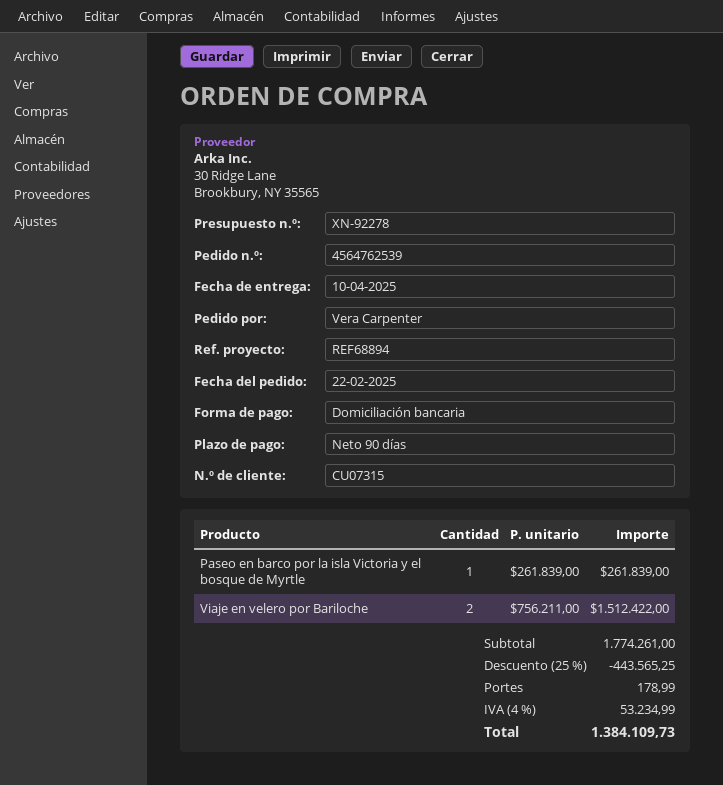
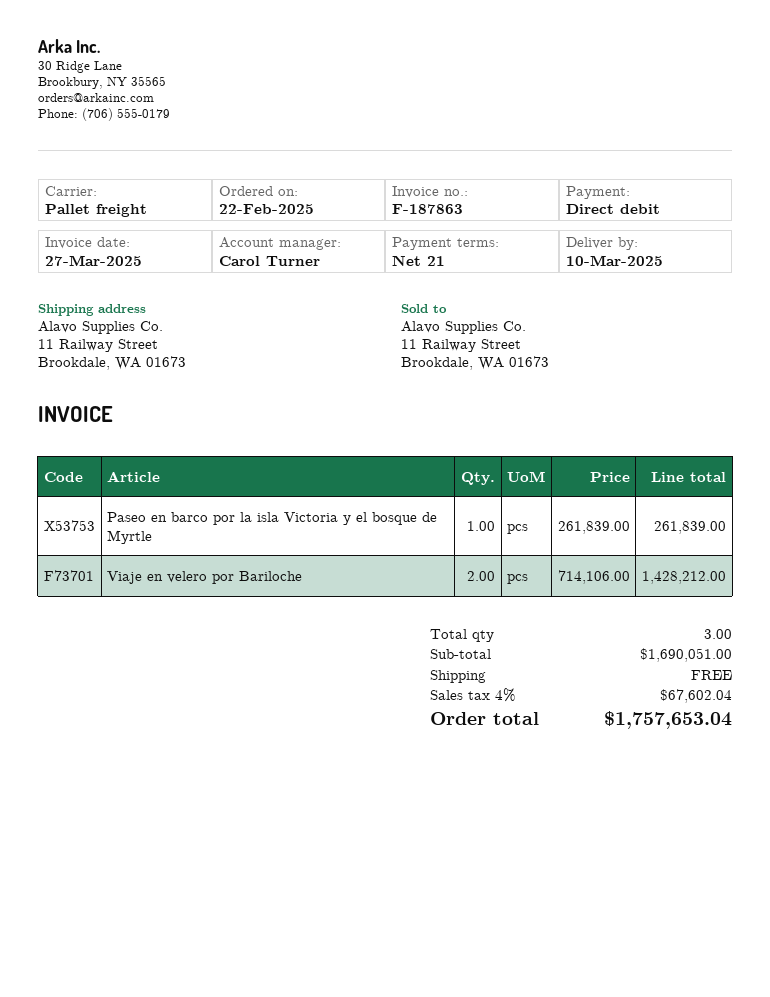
delivery date: 2025-04-10 -> 2025-03-10
payment terms: 90 days -> 21 days
Viaje en velero por Bariloche: 2 x 756211.00 = 1512422.00 -> 2 x 714106.00 = 1428212.00
subtotal: 1774261.00 -> 1690051.00
discount: 25% = 443565.25 -> none
shipping: 178.99 -> 0.00
tax: 4% = 53234.99 -> 4% = 67602.04
total: 1384109.73 -> 1757653.04

